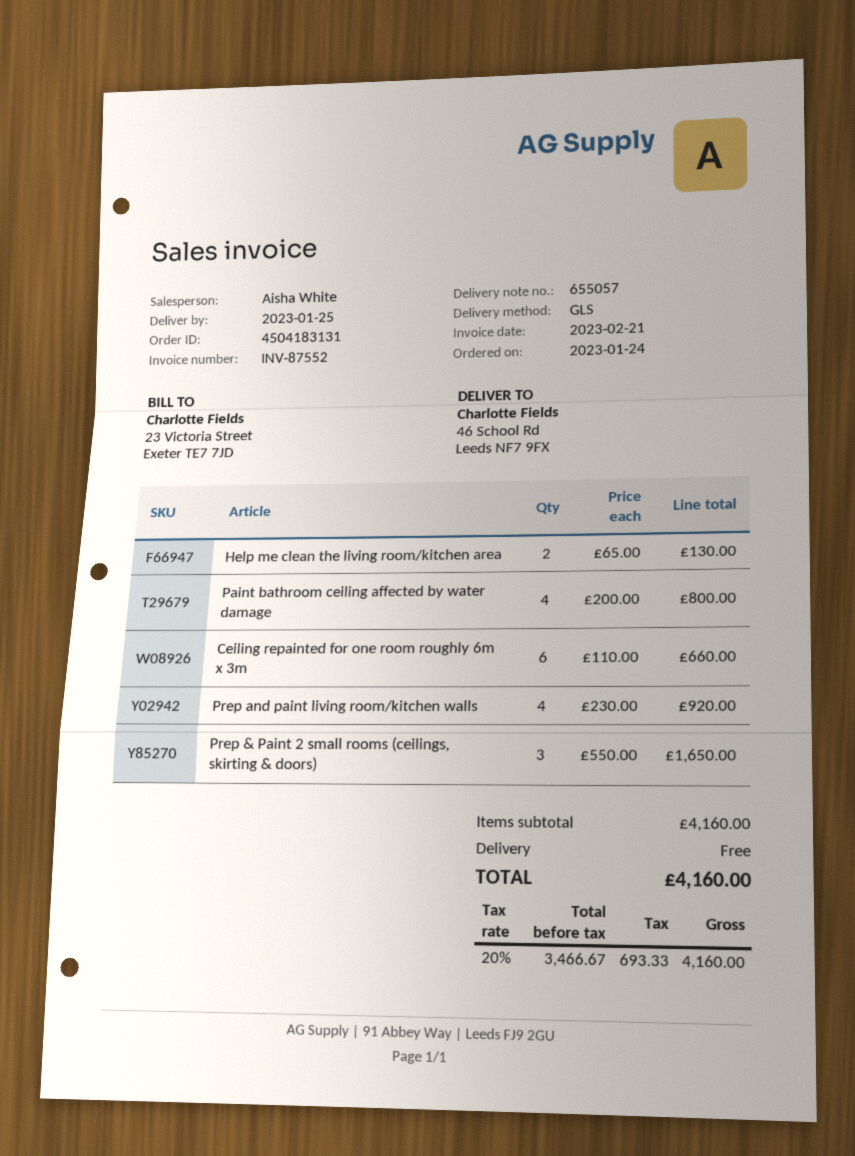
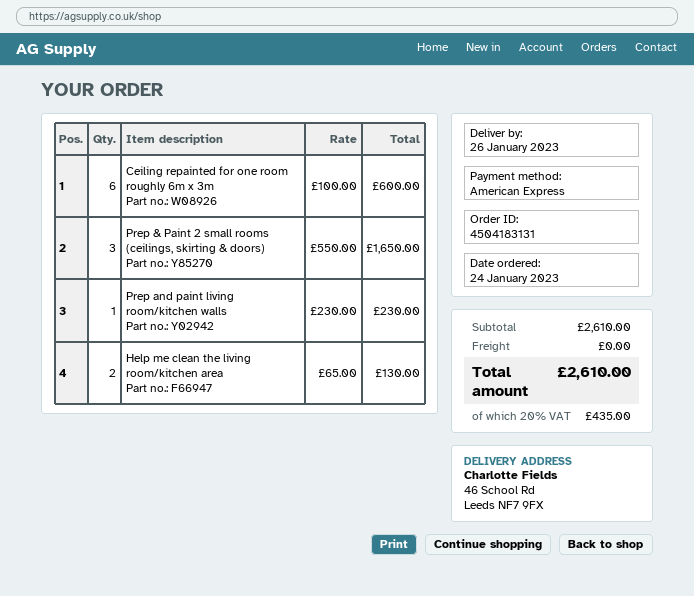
delivery date: 2023-01-25 -> 2023-01-26
Paint bathroom ceiling affected by water damage: 4 x 200.00 = 800.00 -> none
Ceiling repainted for one room roughly 6m x 3m: 6 x 110.00 = 660.00 -> 6 x 100.00 = 600.00
Prep and paint living room/kitchen walls: 4 x 230.00 = 920.00 -> 1 x 230.00 = 230.00
subtotal: 4160.00 -> 2610.00
tax: 20% = 693.33 -> 20% = 435.00
total: 4160.00 -> 2610.00

